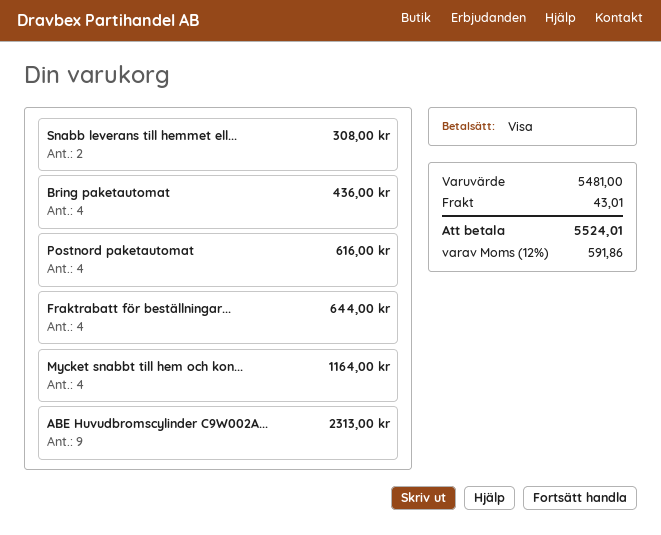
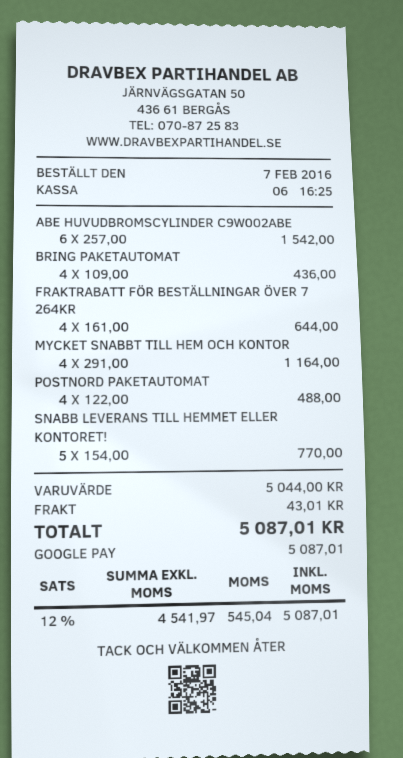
payment method: Visa -> Google Pay
Snabb leverans till hemmet ell...: 2 for 308.00 -> 5 for 770.00
Postnord paketautomat: 4 for 616.00 -> 4 for 488.00
ABE Huvudbromscylinder C9W002A...: 9 for 2313.00 -> 6 for 1542.00
subtotal: 5481.00 -> 5044.00
tax: 12% = 591.86 -> 12% = 545.04
total: 5524.01 -> 5087.01

